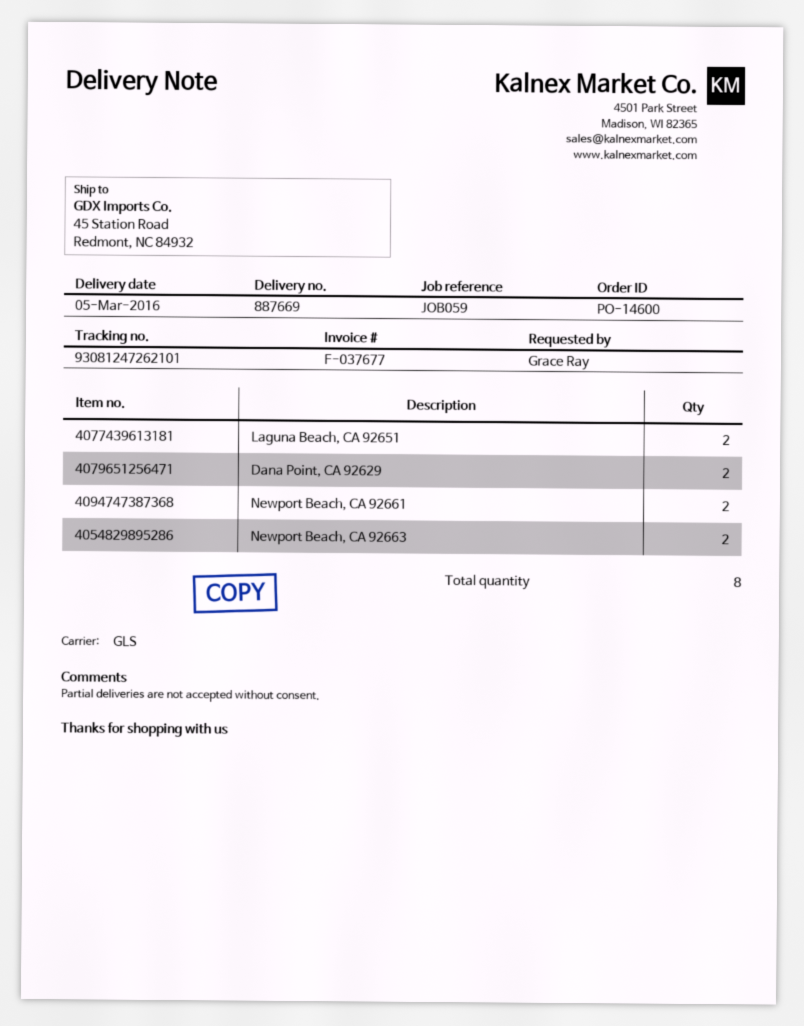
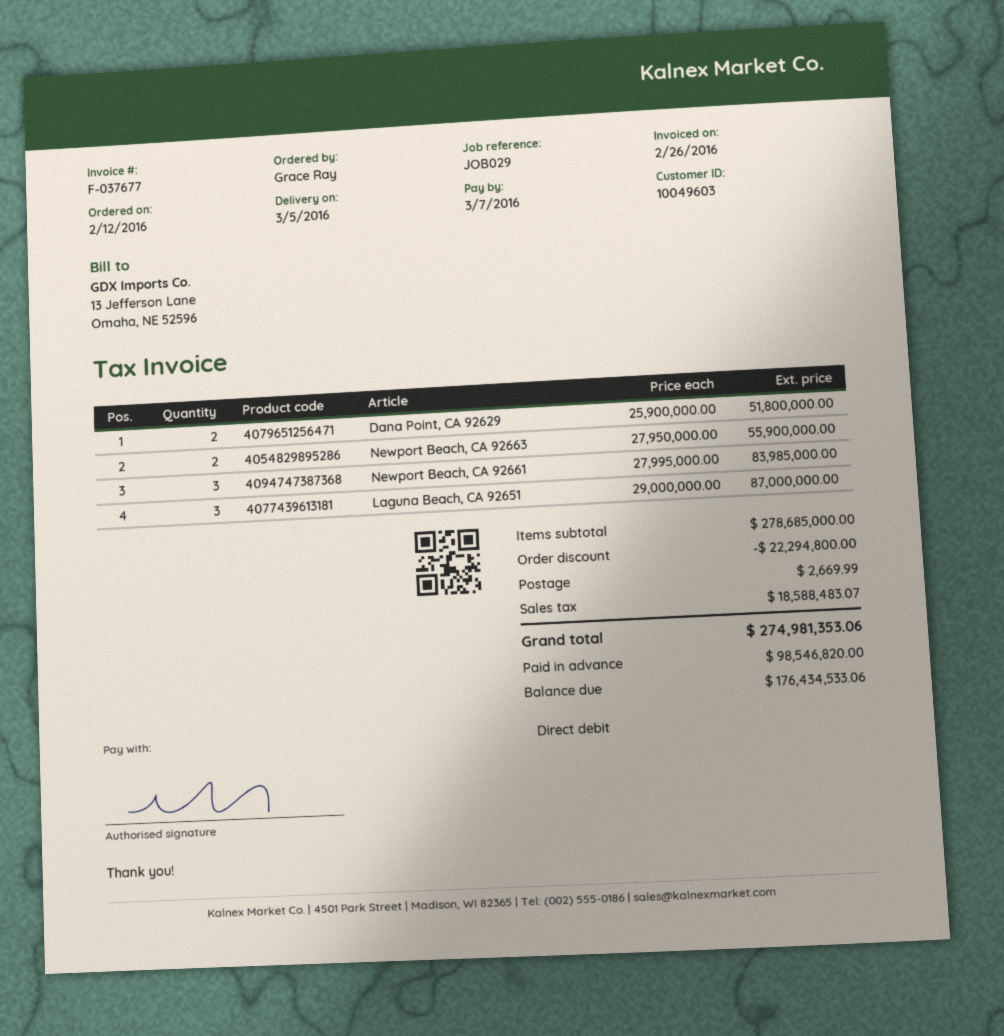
reference: JOB059 -> JOB029
Laguna Beach, CA 92651: 2 -> 3
Newport Beach, CA 92661: 2 -> 3

